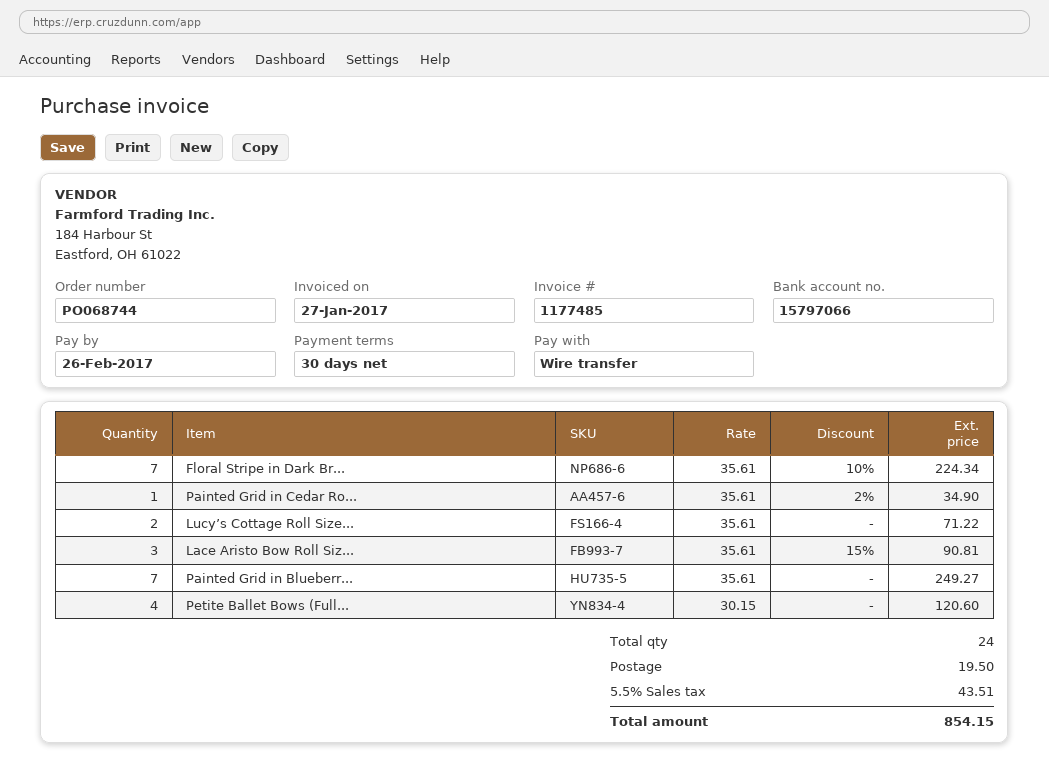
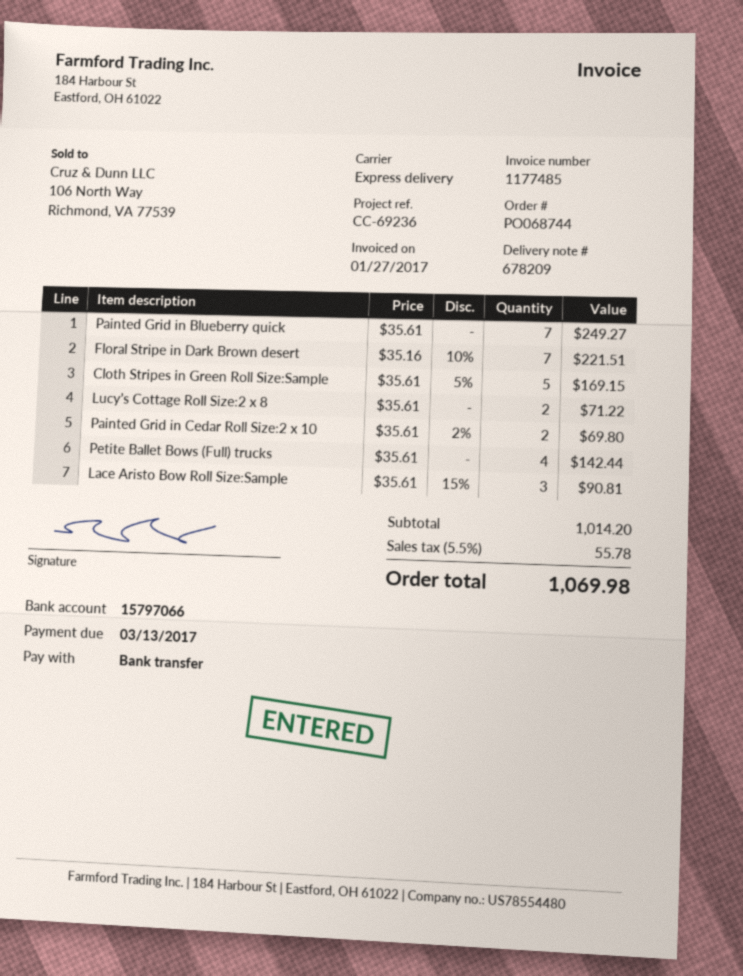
due date: 2017-02-26 -> 2017-03-13
Floral Stripe in Dark Br...: 7 x 35.61 - 10% = 224.34 -> 7 x 35.16 - 10% = 221.51
Painted Grid in Cedar Ro...: 1 x 35.61 - 2% = 34.90 -> 2 x 35.61 - 2% = 69.80
Petite Ballet Bows (Full...: 4 x 30.15 = 120.60 -> 4 x 35.61 = 142.44
Cloth Stripes in Green Roll Size:Sample: none -> 5 x 35.61 - 5% = 169.15
shipping: 19.50 -> none
tax: 5.5% = 43.51 -> 5.5% = 55.78
total: 854.15 -> 1069.98

